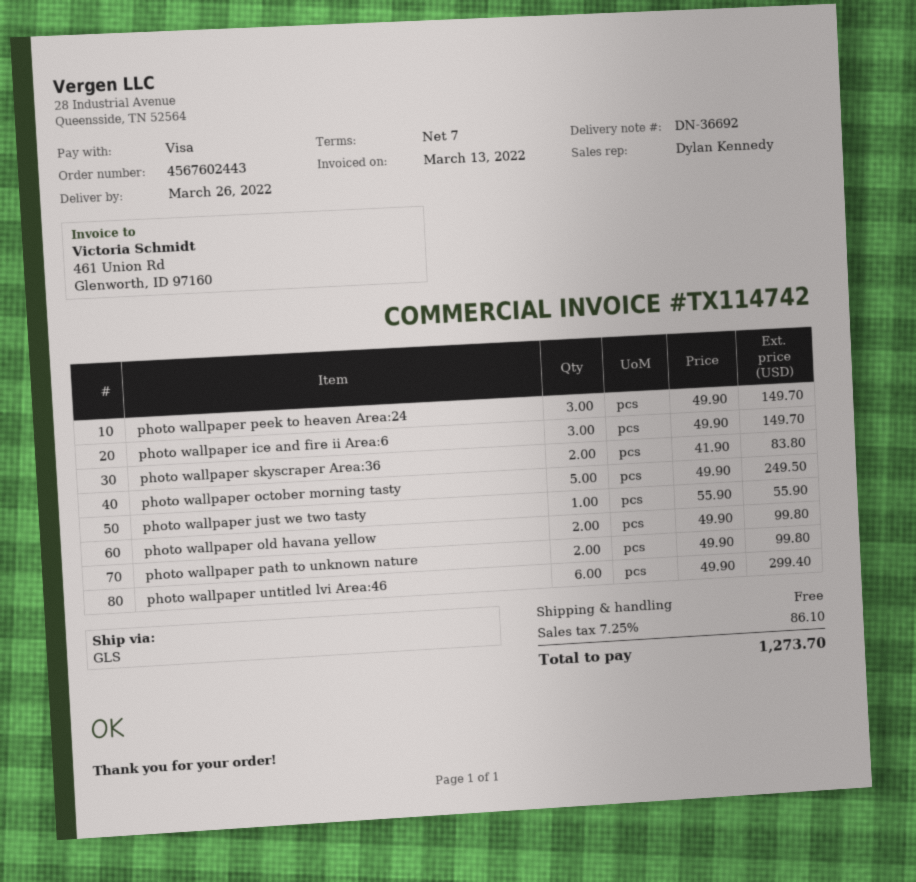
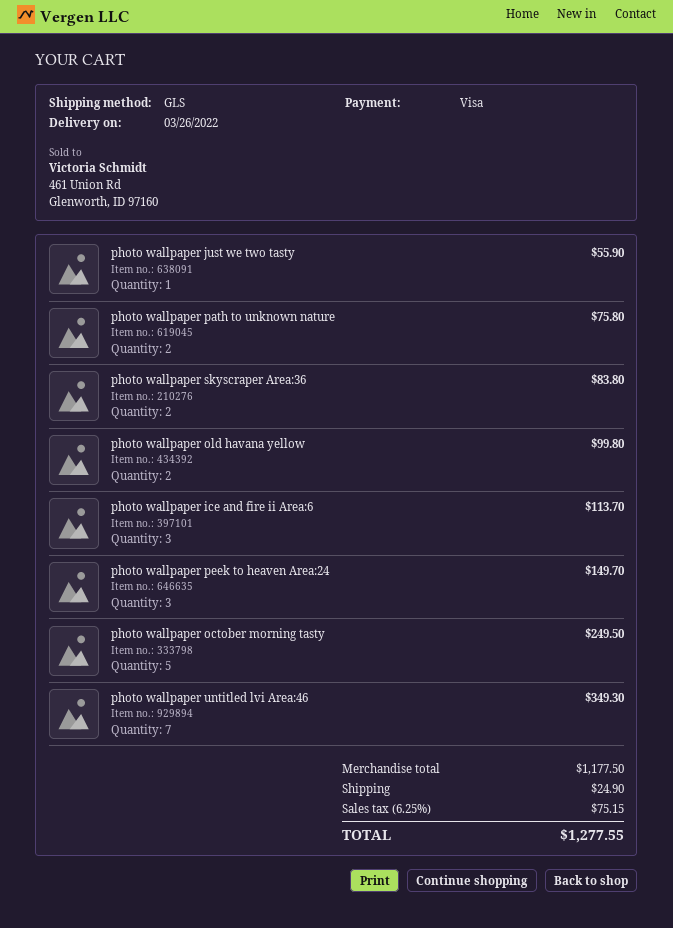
photo wallpaper ice and fire ii Area:6: 3 for 149.70 -> 3 for 113.70
photo wallpaper path to unknown nature: 2 for 99.80 -> 2 for 75.80
photo wallpaper untitled lvi Area:46: 6 for 299.40 -> 7 for 349.30
shipping: 0.00 -> 24.90
tax: 7.25% = 86.10 -> 6.25% = 75.15
total: 1273.70 -> 1277.55

